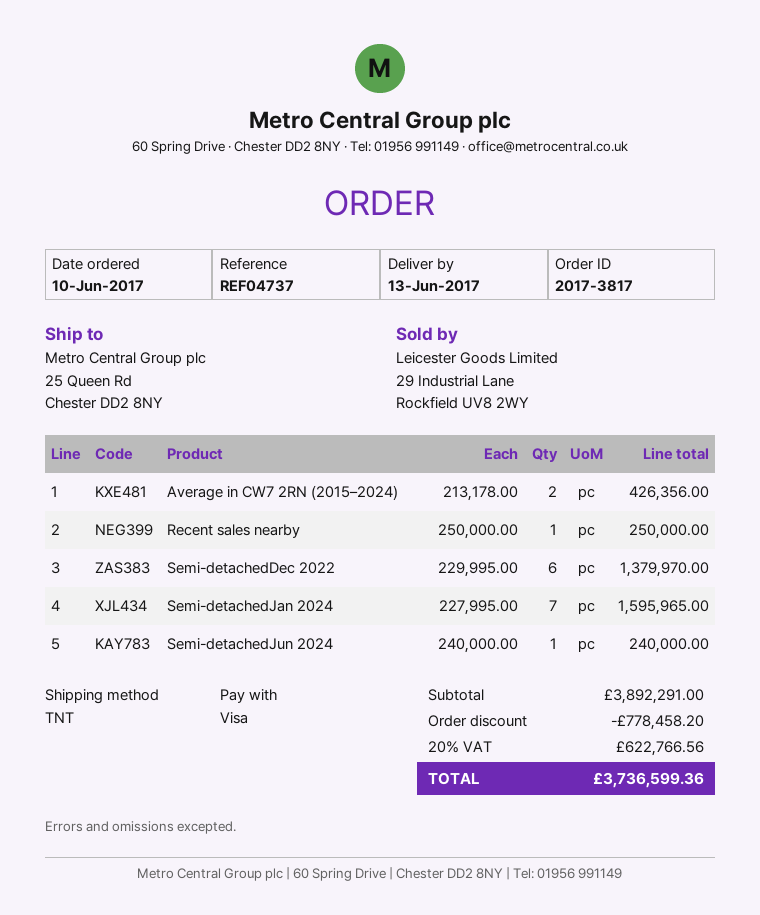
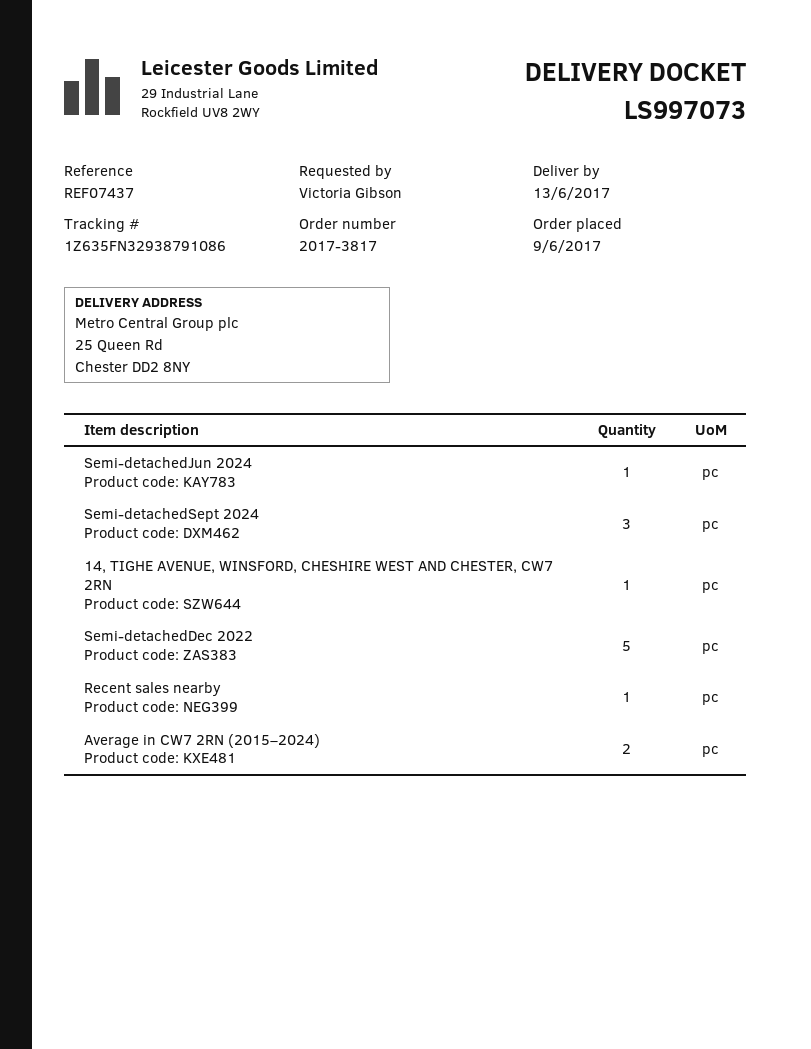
order date: 2017-06-10 -> 2017-06-09
reference: REF04737 -> REF07437
Semi-detachedDec 2022: 6 -> 5
Semi-detachedJan 2024: 7 -> none
Semi-detachedSept 2024: none -> 3
14, TIGHE AVENUE, WINSFORD, CHESHIRE WEST AND CHESTER, CW7 2RN: none -> 1

